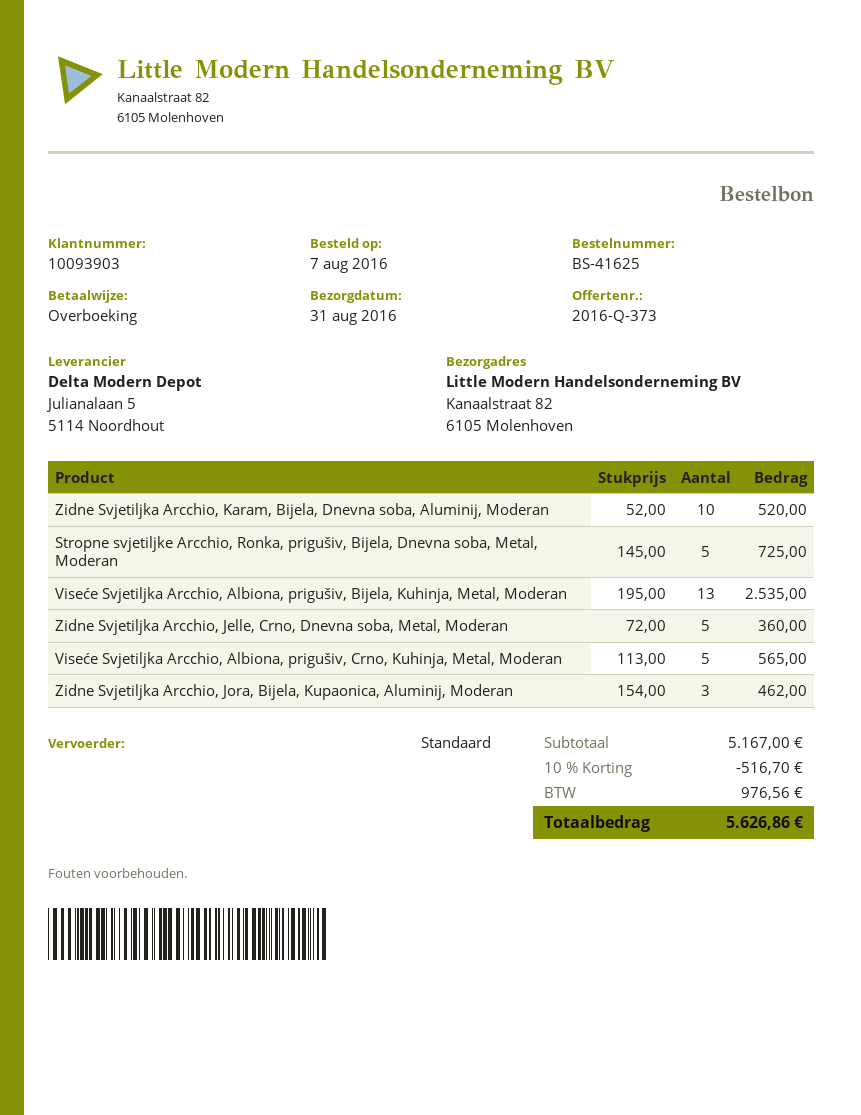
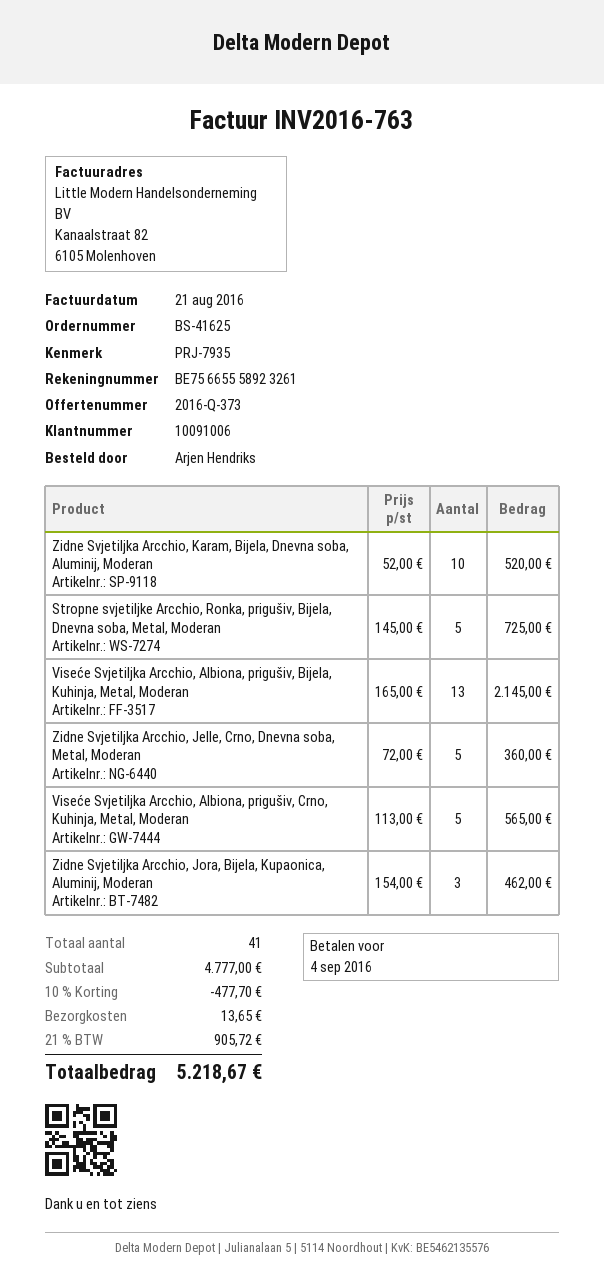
customer number: 10093903 -> 10091006
Viseće Svjetiljka Arcchio, Albiona, prigušiv, Bijela, Kuhinja, Metal, Moderan: 13 x 195.00 = 2535.00 -> 13 x 165.00 = 2145.00
subtotal: 5167.00 -> 4777.00
discount: 10% = 516.70 -> 10% = 477.70
shipping: none -> 13.65
tax: 976.56 -> 905.72
total: 5626.86 -> 5218.67

